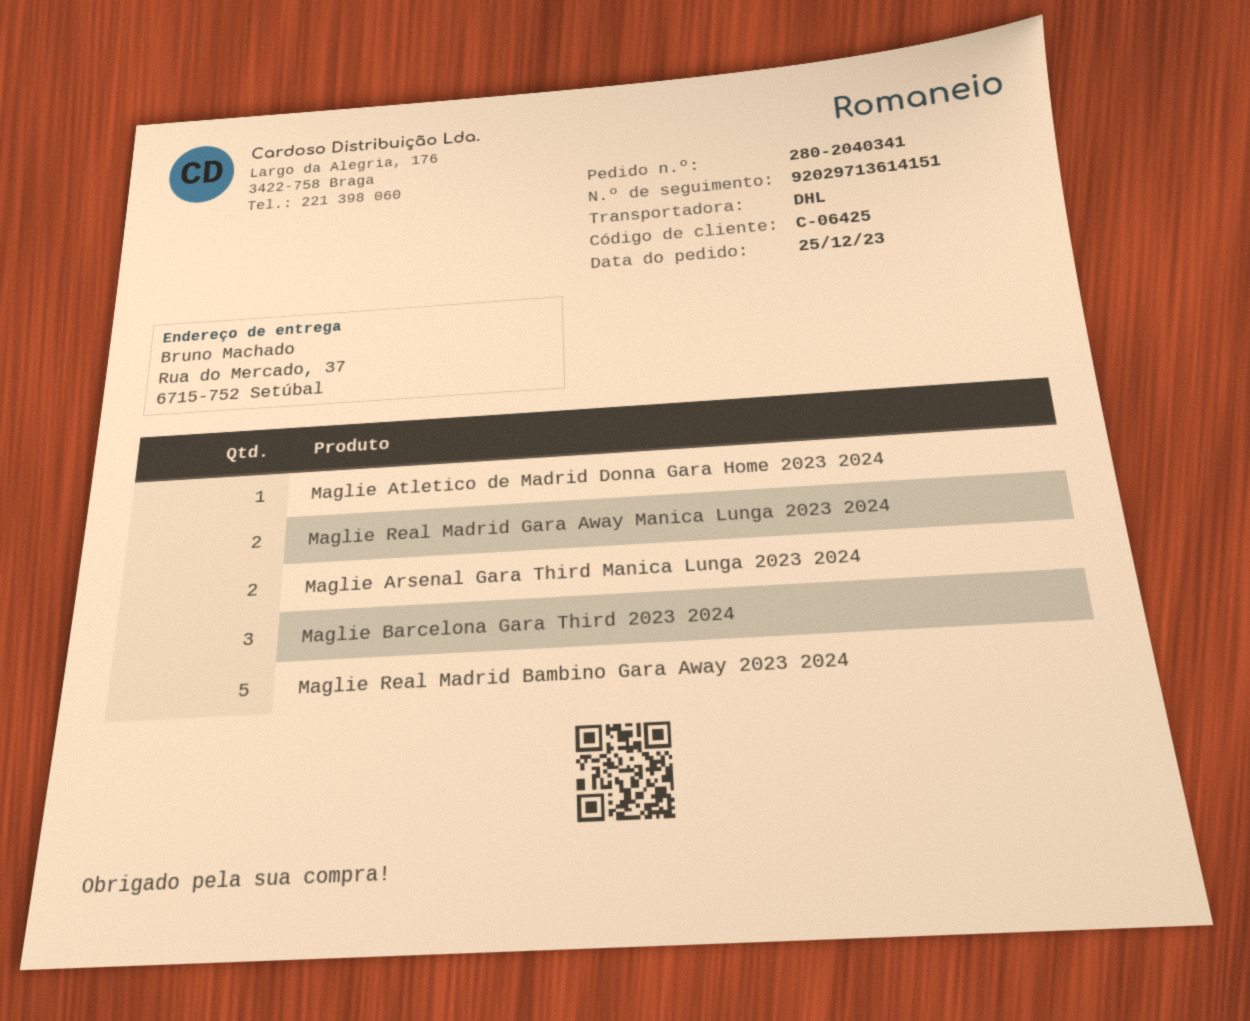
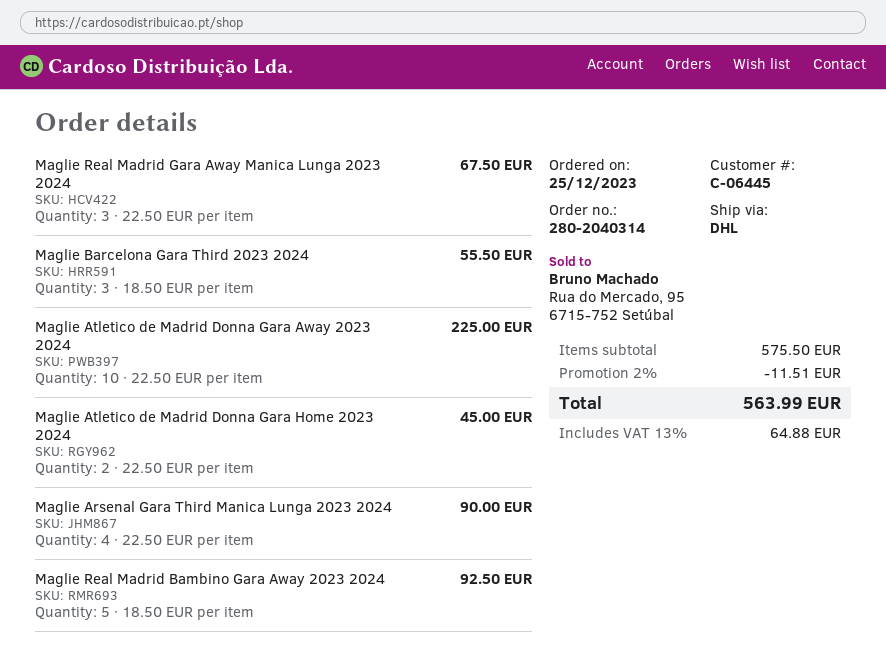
order number: 280-2040341 -> 280-2040314
customer number: C-06425 -> C-06445
Maglie Atletico de Madrid Donna Gara Home 2023 2024: 1 -> 2
Maglie Real Madrid Gara Away Manica Lunga 2023 2024: 2 -> 3
Maglie Arsenal Gara Third Manica Lunga 2023 2024: 2 -> 4
Maglie Atletico de Madrid Donna Gara Away 2023 2024: none -> 10

